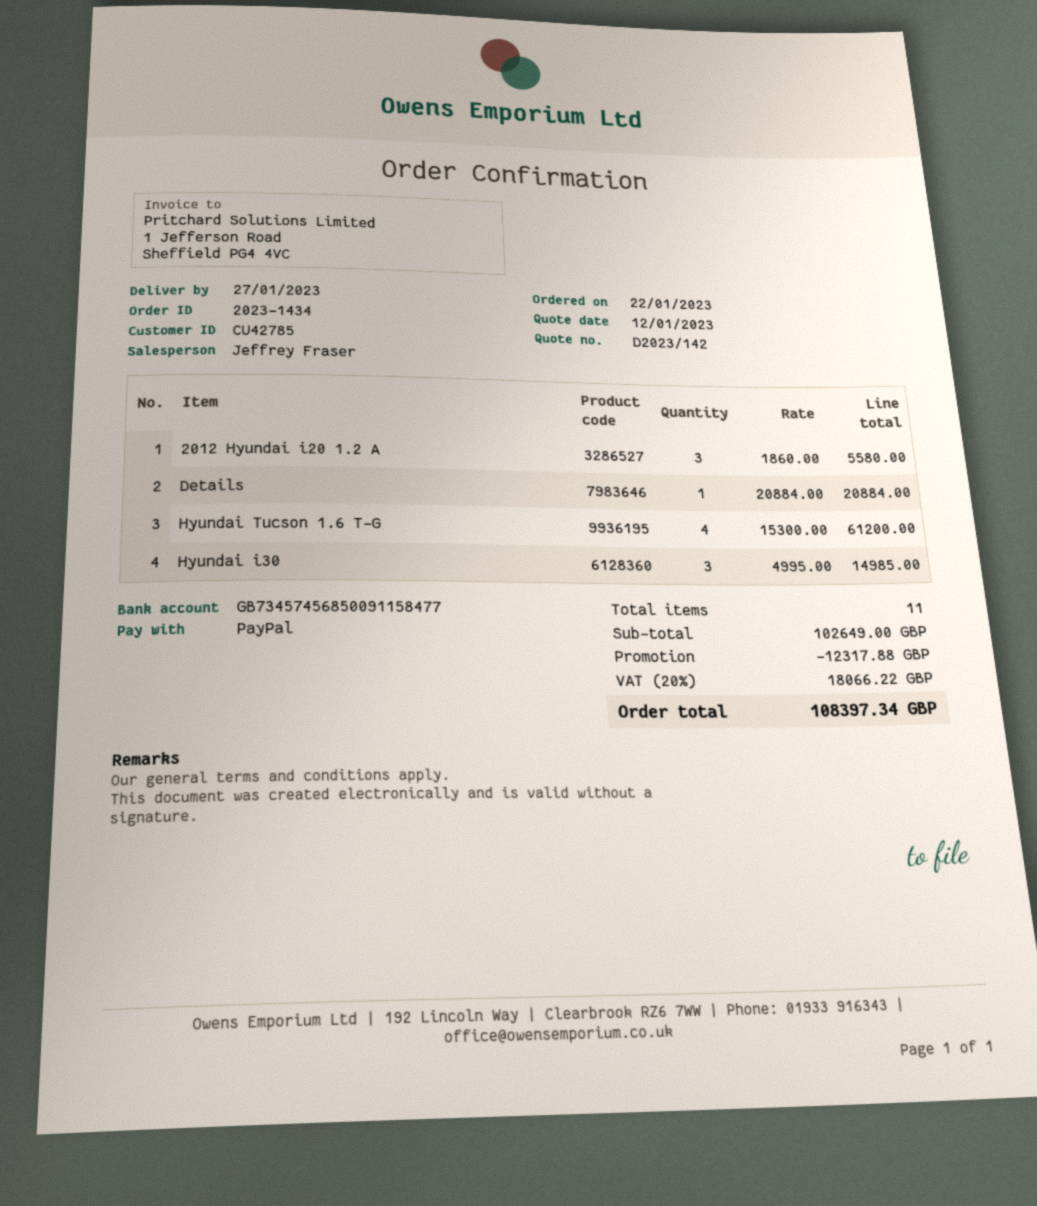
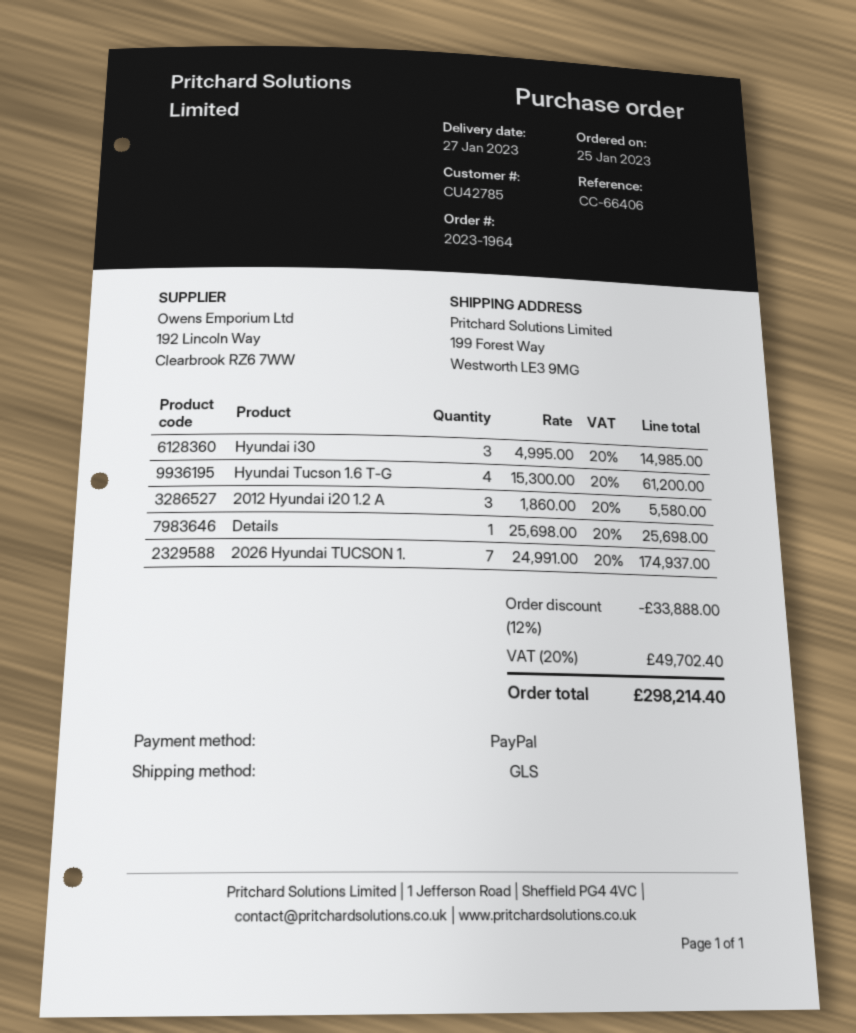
order number: 2023-1434 -> 2023-1964
order date: 2023-01-22 -> 2023-01-25
Details: 1 x 20884.00 = 20884.00 -> 1 x 25698.00 = 25698.00
2026 Hyundai TUCSON 1.: none -> 7 x 24991.00 = 174937.00
discount: 12317.88 -> 33888.00
tax: 20% = 18066.22 -> 20% = 49702.40
total: 108397.34 -> 298214.40

